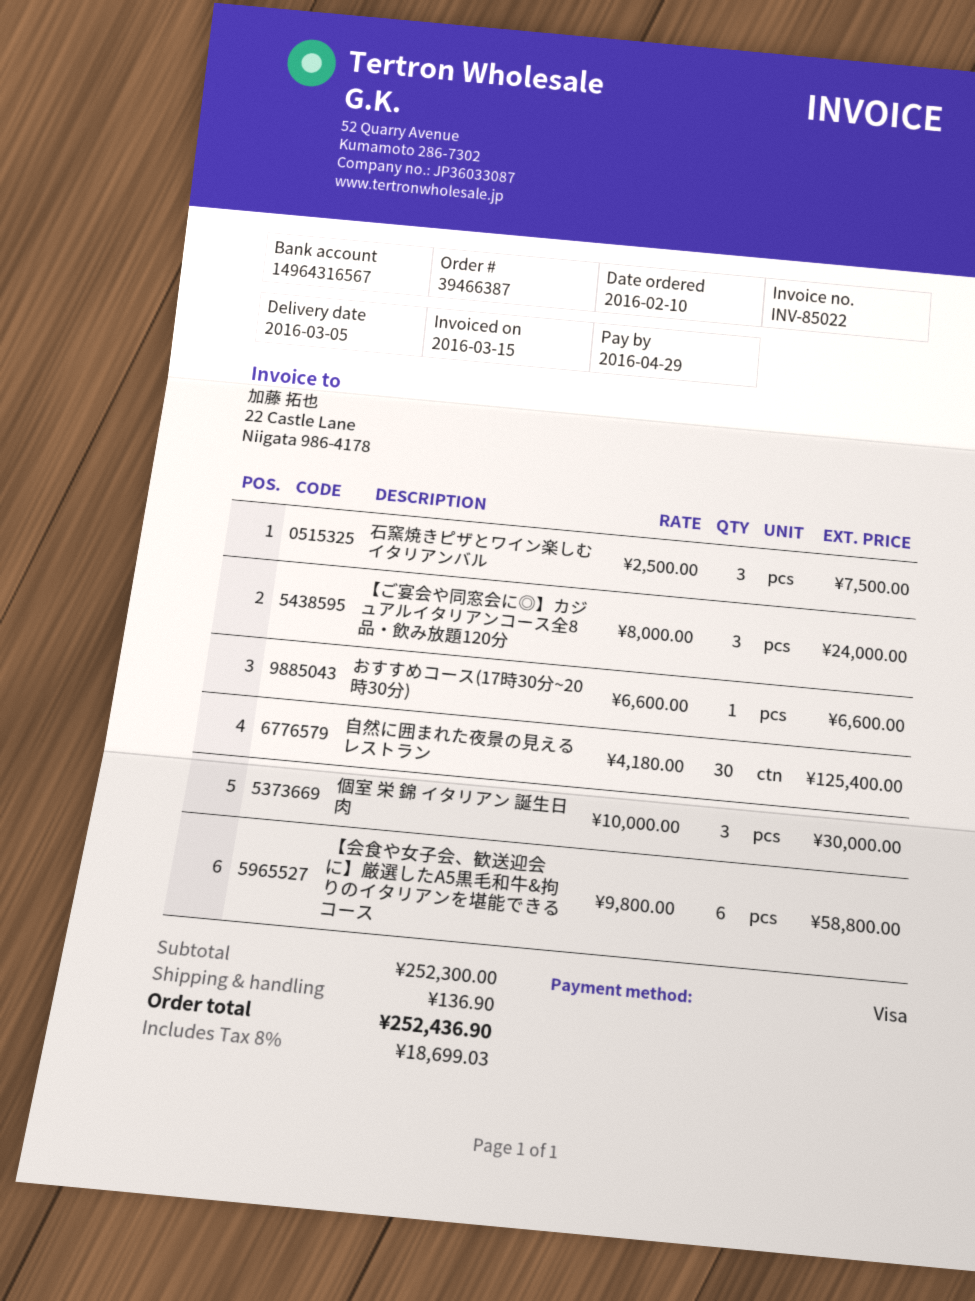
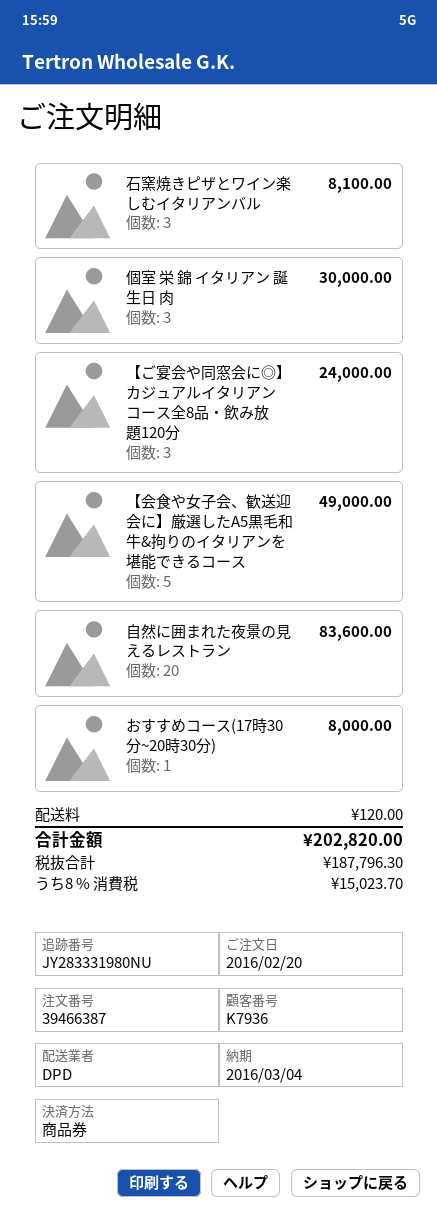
order date: 2016-02-10 -> 2016-02-20
delivery date: 2016-03-05 -> 2016-03-04
payment method: Visa -> gift card
石窯焼きピザとワイン楽しむイタリアンバル: 3 for 7500.00 -> 3 for 8100.00
おすすめコース(17時30分~20時30分): 1 for 6600.00 -> 1 for 8000.00
自然に囲まれた夜景の見えるレストラン: 30 for 125400.00 -> 20 for 83600.00
【会食や女子会、歓送迎会に】厳選したA5黒毛和牛&拘りのイタリアンを堪能できるコース: 6 for 58800.00 -> 5 for 49000.00
shipping: 136.90 -> 120.00
tax: 8% = 18699.03 -> 8% = 15023.70
total: 252436.90 -> 202820.00

